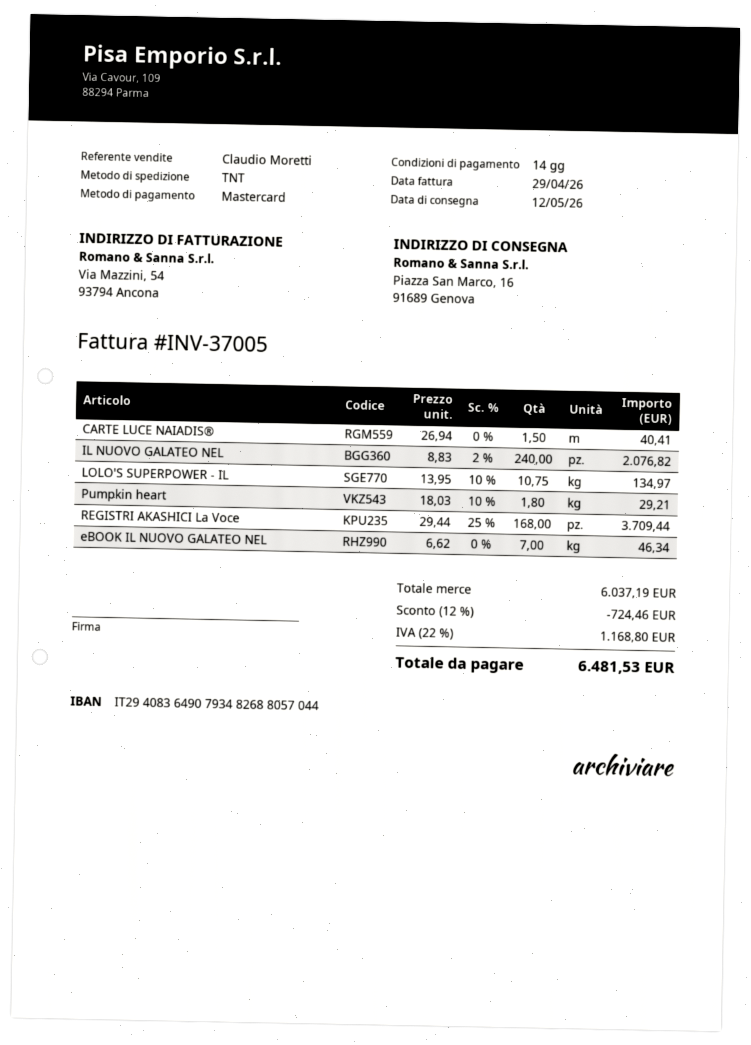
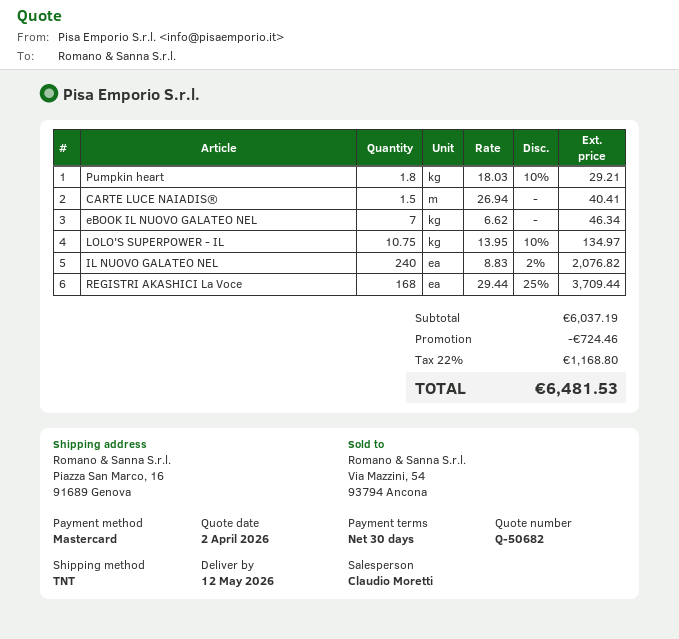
payment terms: 14 days -> 30 days

